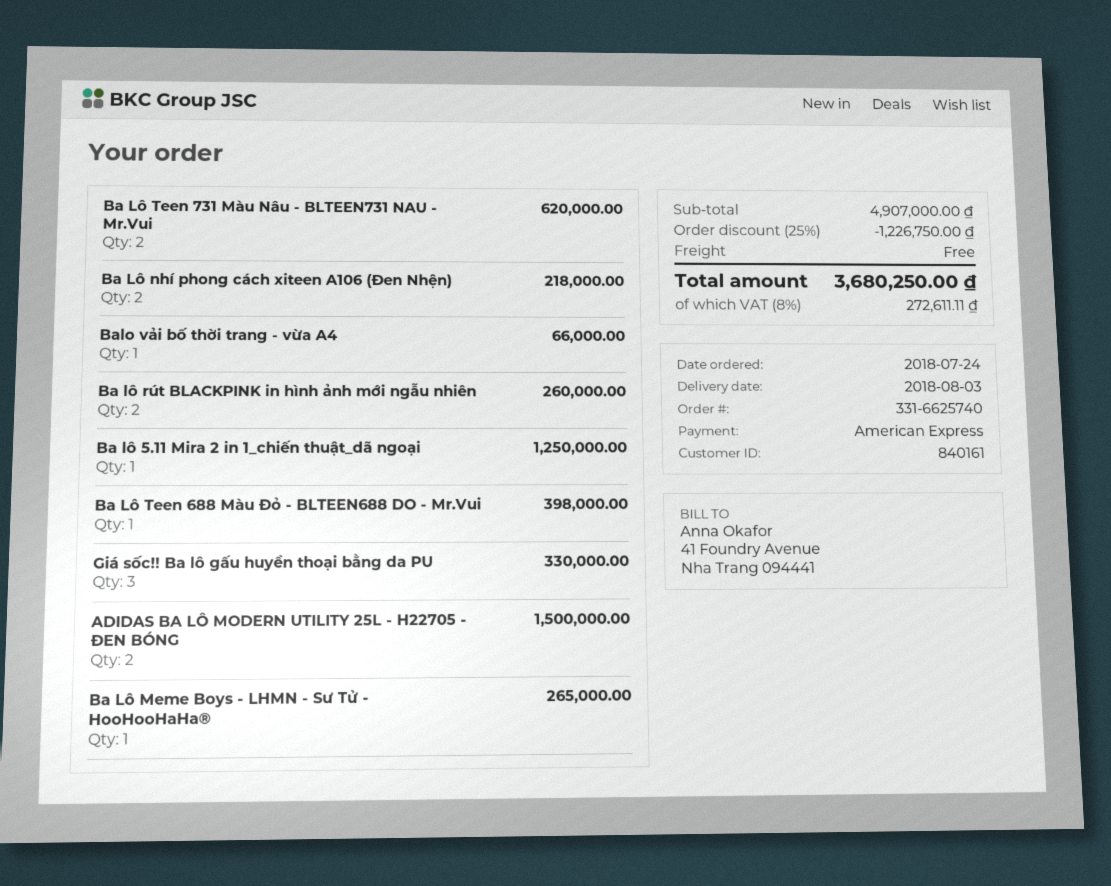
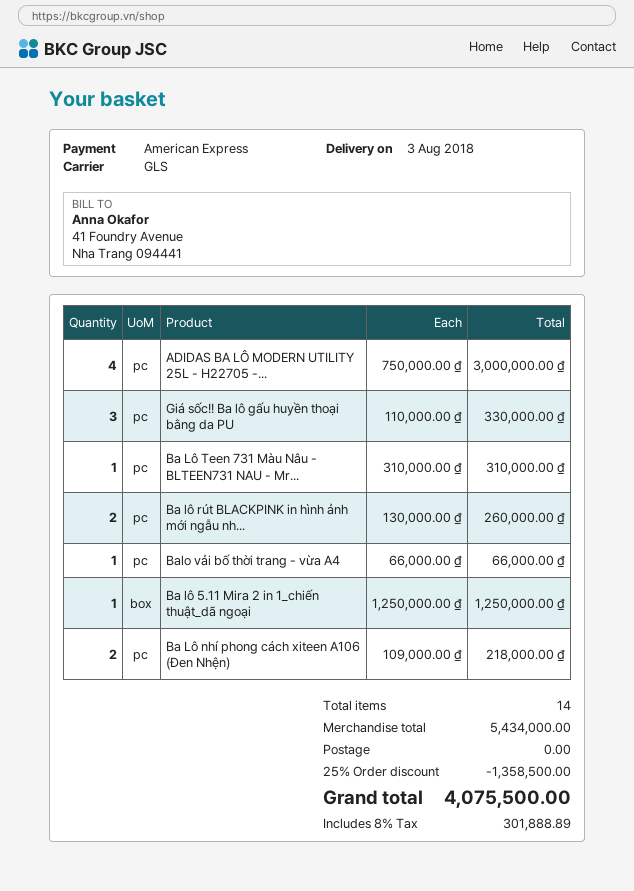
Ba Lô Teen 731 Màu Nâu - BLTEEN731 NAU - Mr.Vui: 2 for 620000.00 -> 1 for 310000.00
Ba Lô Teen 688 Màu Đỏ - BLTEEN688 DO - Mr.Vui: 1 for 398000.00 -> none
ADIDAS BA LÔ MODERN UTILITY 25L - H22705 - ĐEN BÓNG: 2 for 1500000.00 -> 4 for 3000000.00
Ba Lô Meme Boys - LHMN - Sư Tử - HooHooHaHa®: 1 for 265000.00 -> none
subtotal: 4907000.00 -> 5434000.00
discount: 25% = 1226750.00 -> 25% = 1358500.00
tax: 8% = 272611.11 -> 8% = 301888.89
total: 3680250.00 -> 4075500.00

